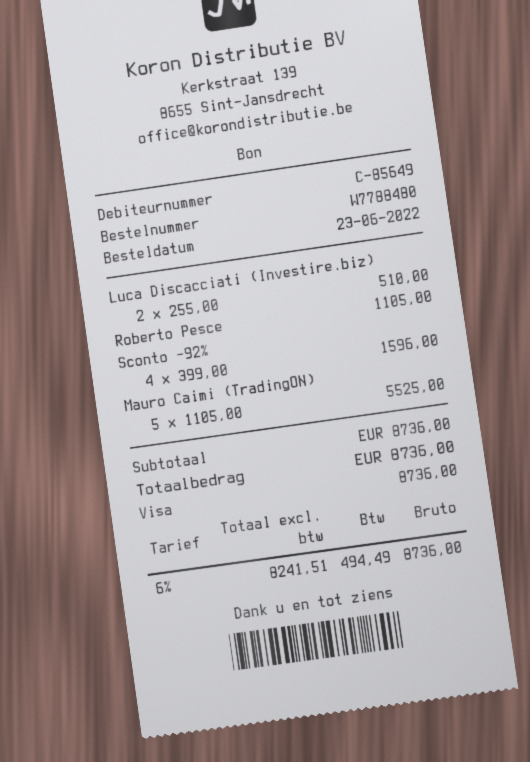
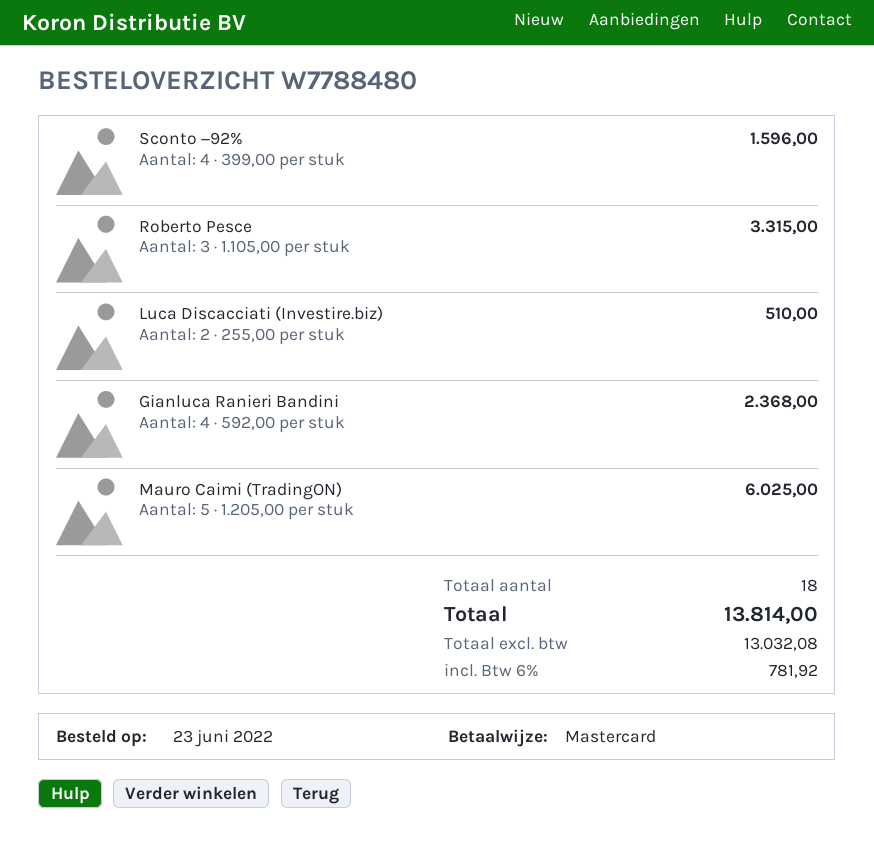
payment method: Visa -> Mastercard
Roberto Pesce: 1 x 1105.00 = 1105.00 -> 3 x 1105.00 = 3315.00
Mauro Caimi (TradingON): 5 x 1105.00 = 5525.00 -> 5 x 1205.00 = 6025.00
Gianluca Ranieri Bandini: none -> 4 x 592.00 = 2368.00
net: 8241.51 -> 13032.08
tax: 6% = 494.49 -> 6% = 781.92
total: 8736.00 -> 13814.00

